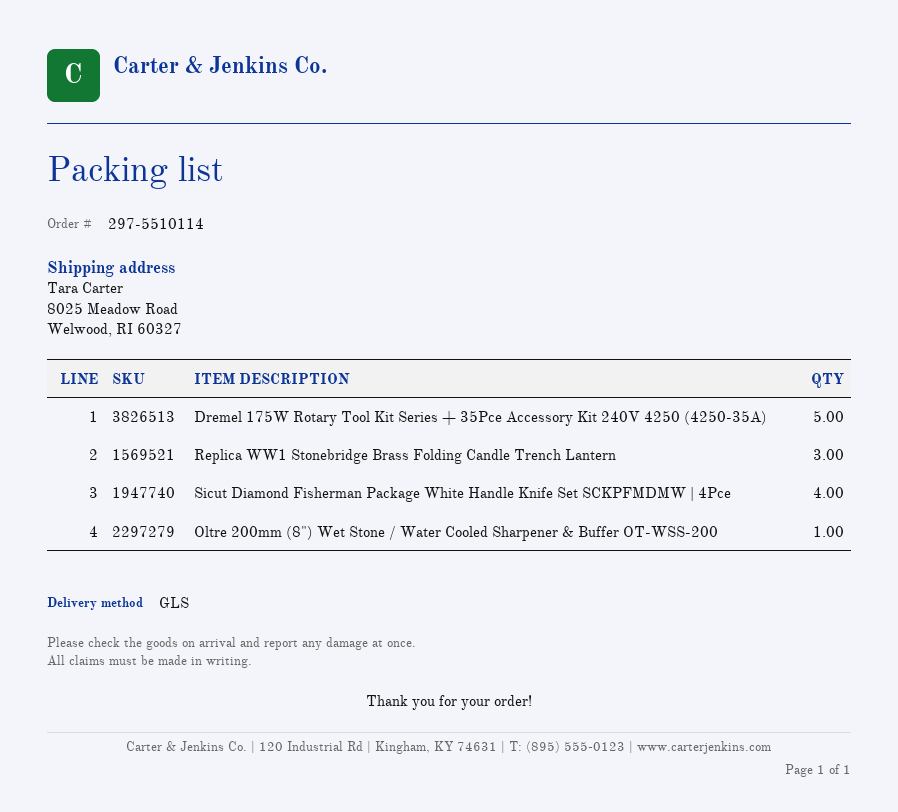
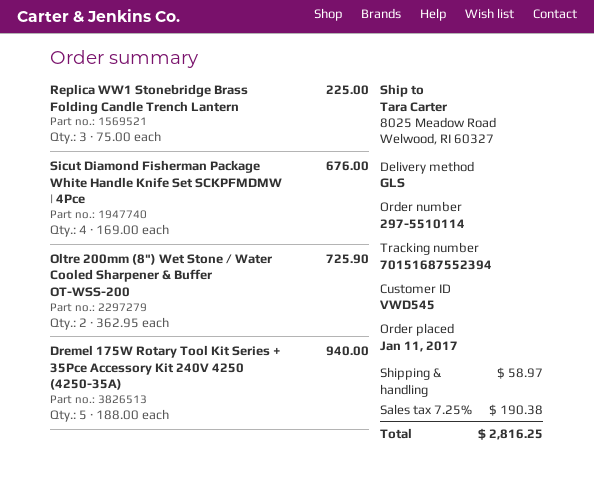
Oltre 200mm (8") Wet Stone / Water Cooled Sharpener & Buffer OT-WSS-200: 1 -> 2

